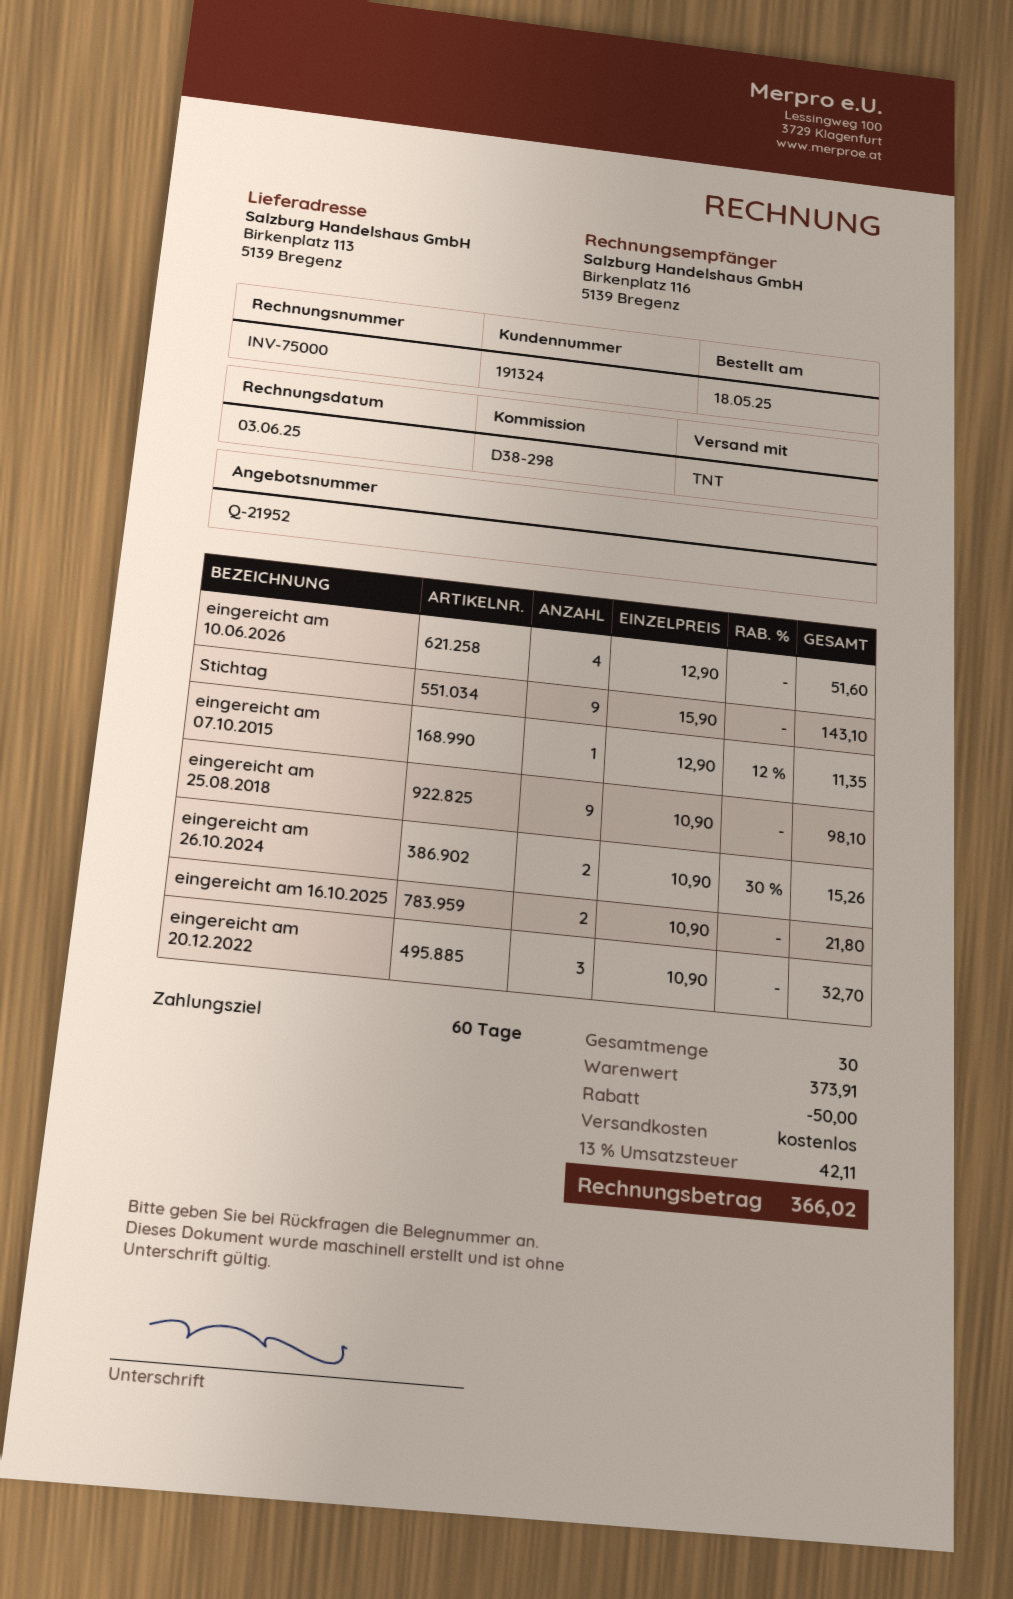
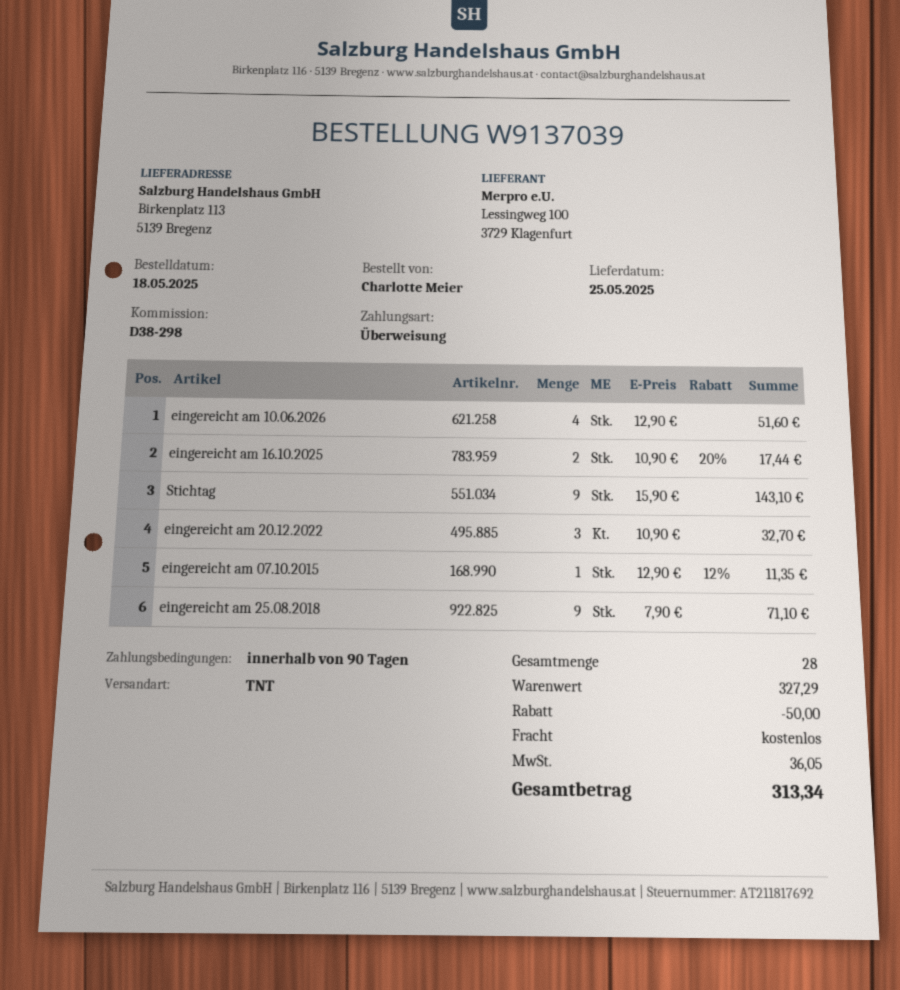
payment terms: 60 days -> 90 days
eingereicht am 25.08.2018: 9 x 10.90 = 98.10 -> 9 x 7.90 = 71.10
eingereicht am 26.10.2024: 2 x 10.90 - 30% = 15.26 -> none
eingereicht am 16.10.2025: 2 x 10.90 = 21.80 -> 2 x 10.90 - 20% = 17.44
total quantity: 30 -> 28
subtotal: 373.91 -> 327.29
tax: 42.11 -> 36.05
total: 366.02 -> 313.34

